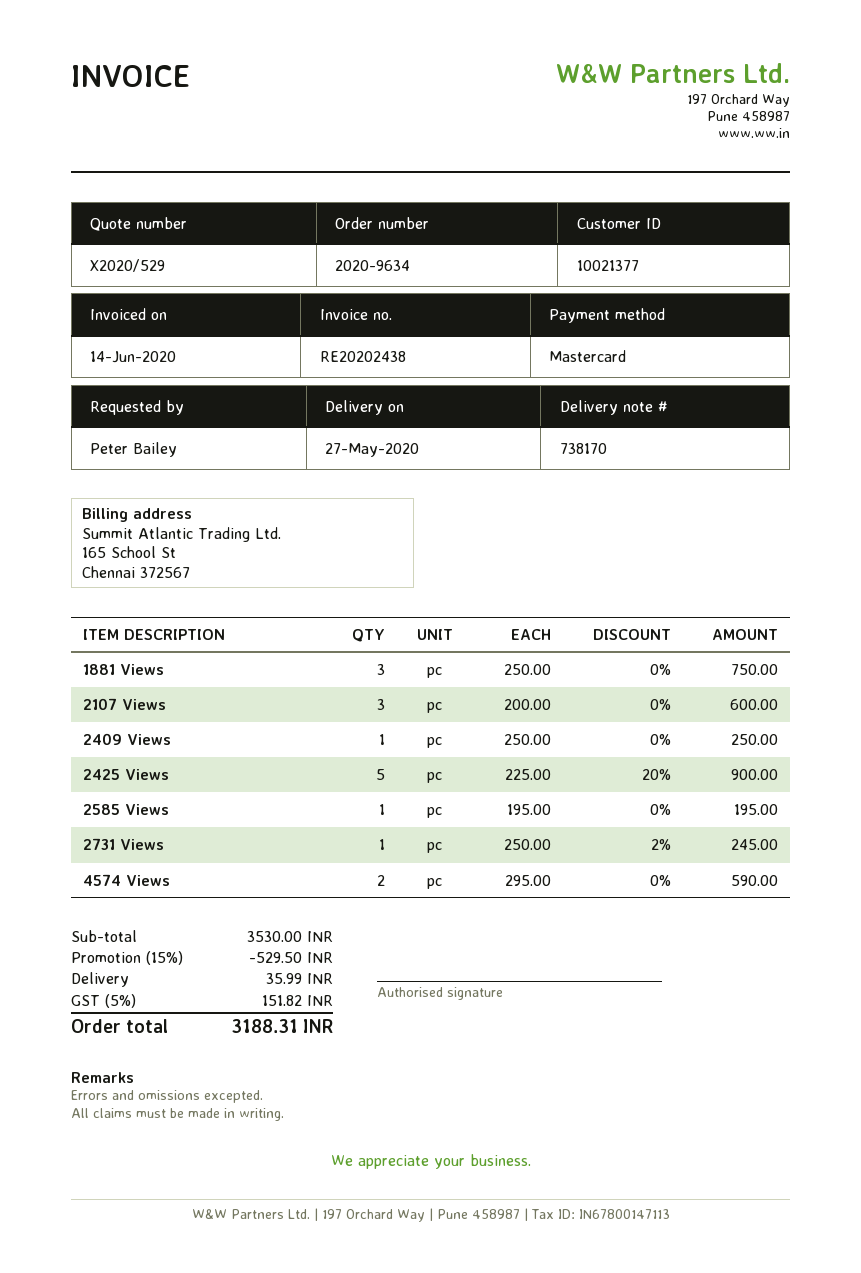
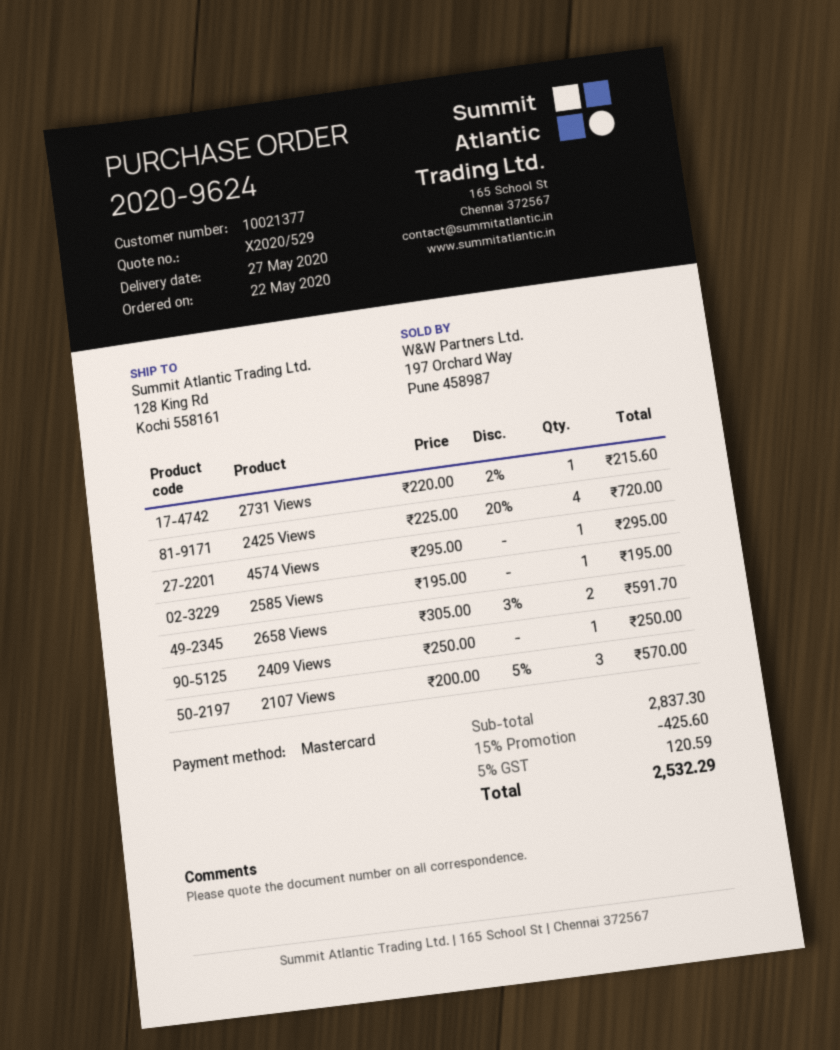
order number: 2020-9634 -> 2020-9624
1881 Views: 3 x 250.00 = 750.00 -> none
2107 Views: 3 x 200.00 = 600.00 -> 3 x 200.00 - 5% = 570.00
2425 Views: 5 x 225.00 - 20% = 900.00 -> 4 x 225.00 - 20% = 720.00
2731 Views: 1 x 250.00 - 2% = 245.00 -> 1 x 220.00 - 2% = 215.60
4574 Views: 2 x 295.00 = 590.00 -> 1 x 295.00 = 295.00
2658 Views: none -> 2 x 305.00 - 3% = 591.70
subtotal: 3530.00 -> 2837.30
discount: 15% = 529.50 -> 15% = 425.60
shipping: 35.99 -> none
tax: 5% = 151.82 -> 5% = 120.59
total: 3188.31 -> 2532.29

